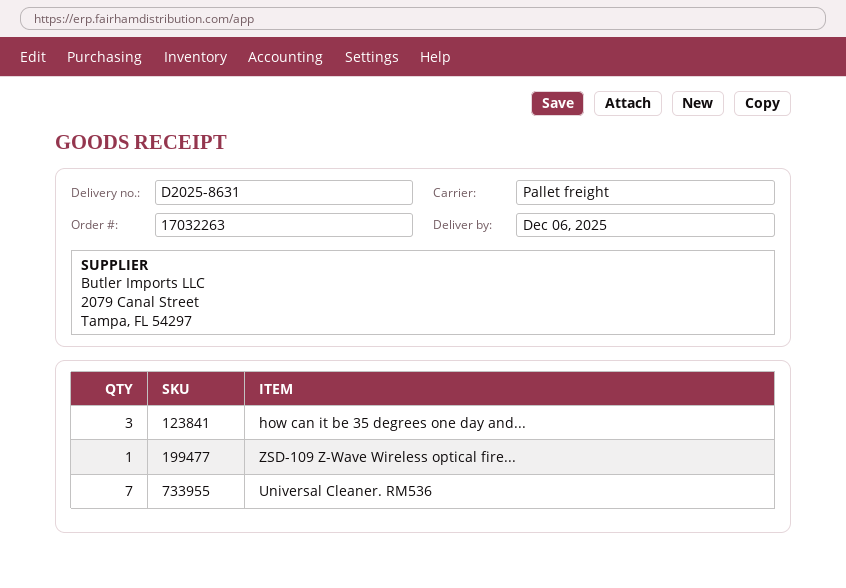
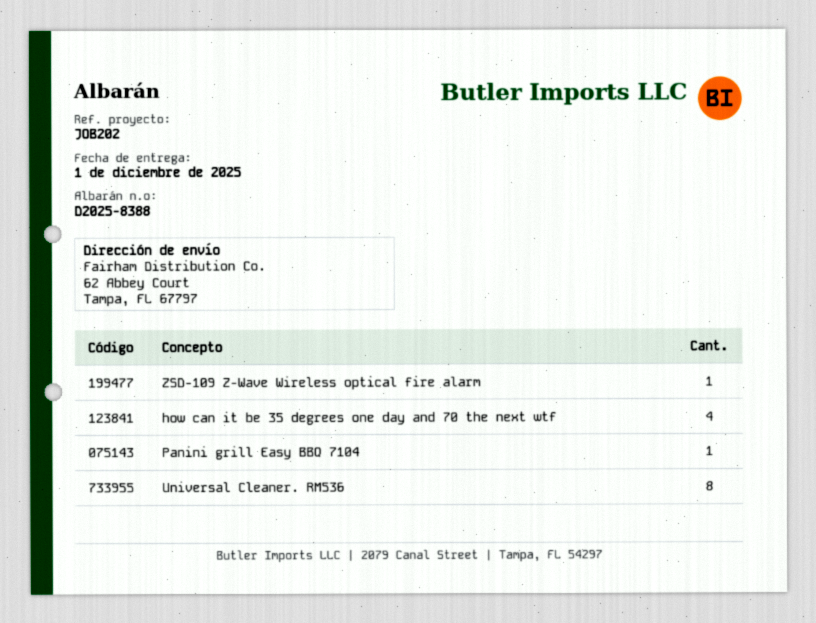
delivery note number: D2025-8631 -> D2025-8388
delivery date: 2025-12-06 -> 2025-12-01
how can it be 35 degrees one day and...: 3 -> 4
Universal Cleaner. RM536: 7 -> 8
Panini grill Easy BBQ 7104: none -> 1

